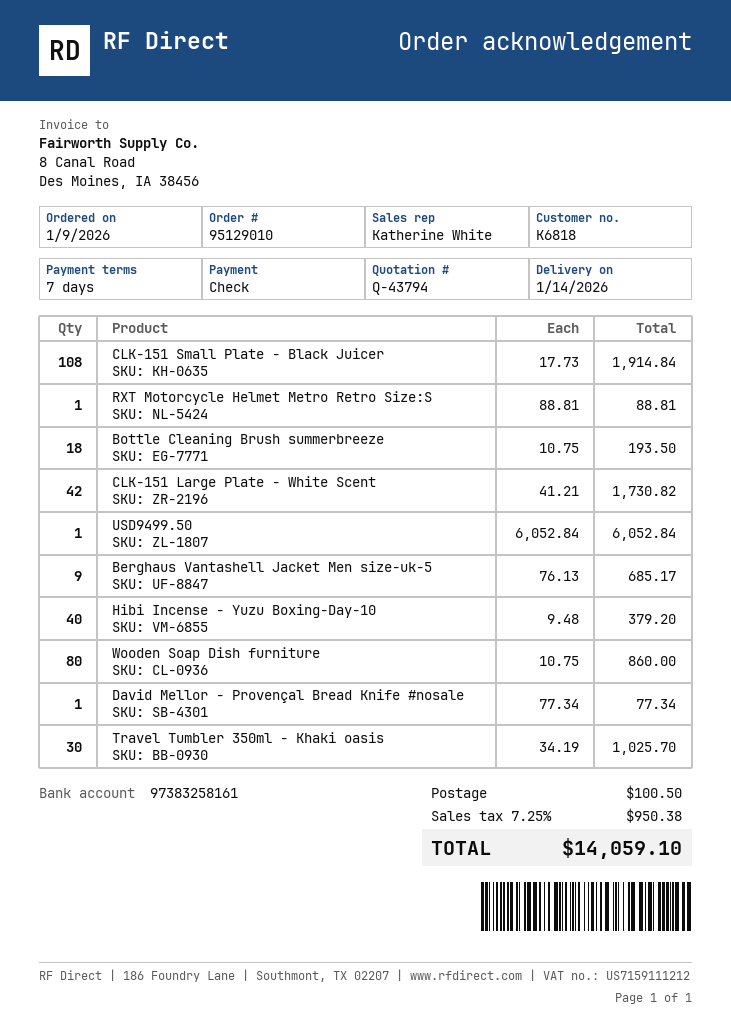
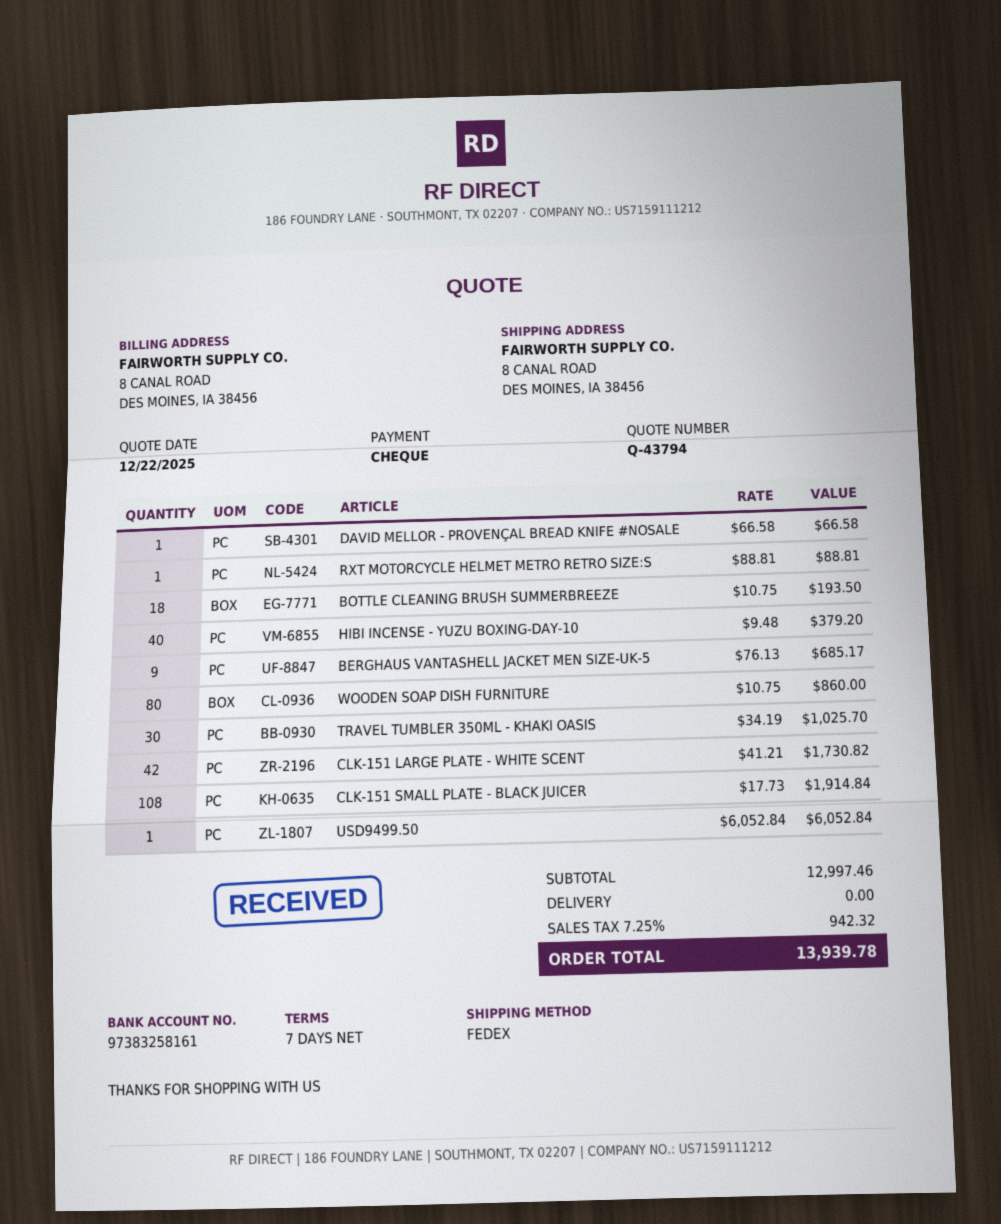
David Mellor - Provençal Bread Knife #nosale: 1 x 77.34 = 77.34 -> 1 x 66.58 = 66.58
shipping: 100.50 -> 0.00
tax: 7.25% = 950.38 -> 7.25% = 942.32
total: 14059.10 -> 13939.78

